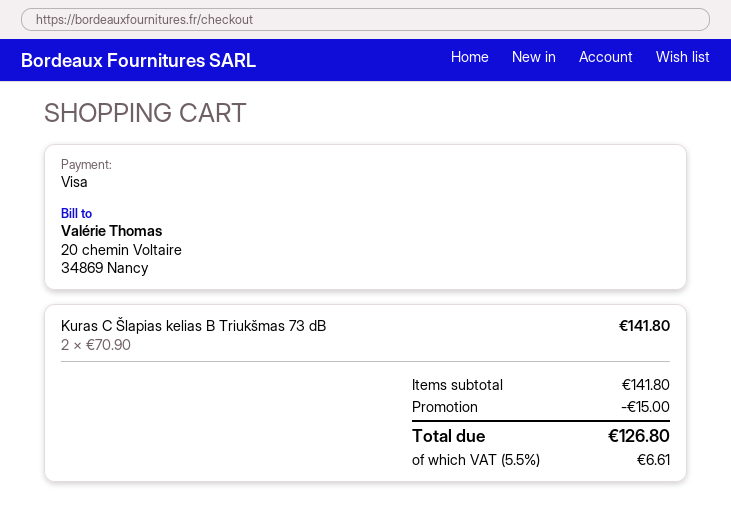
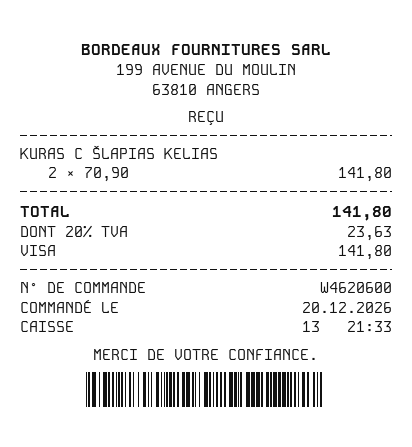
discount: 15.00 -> none
tax: 5.5% = 6.61 -> 20% = 23.63
total: 126.80 -> 141.80

